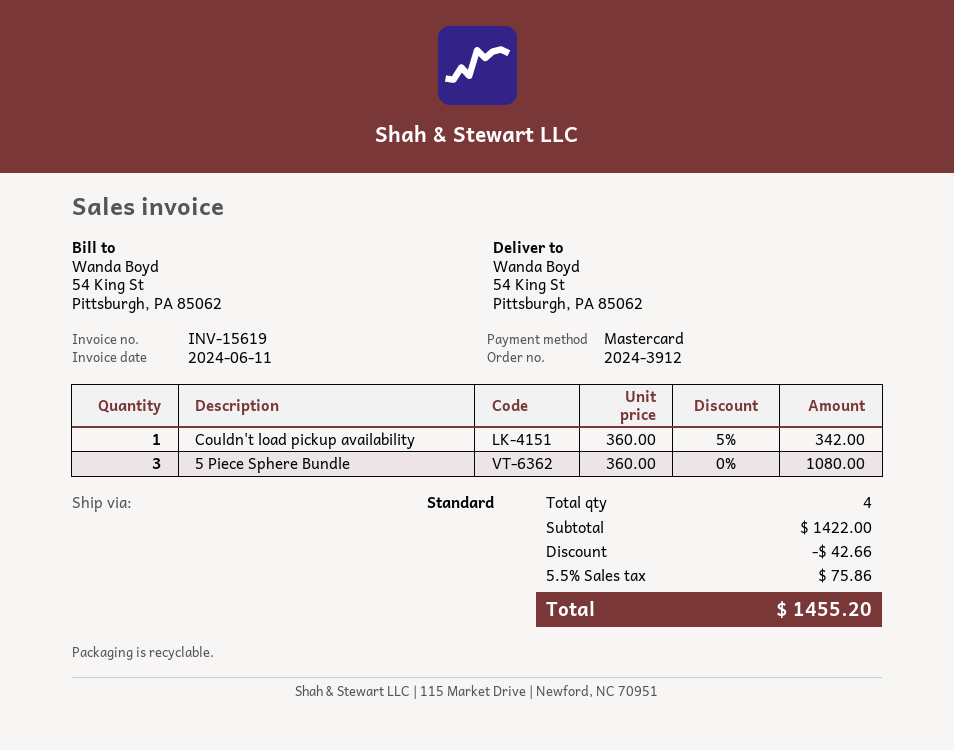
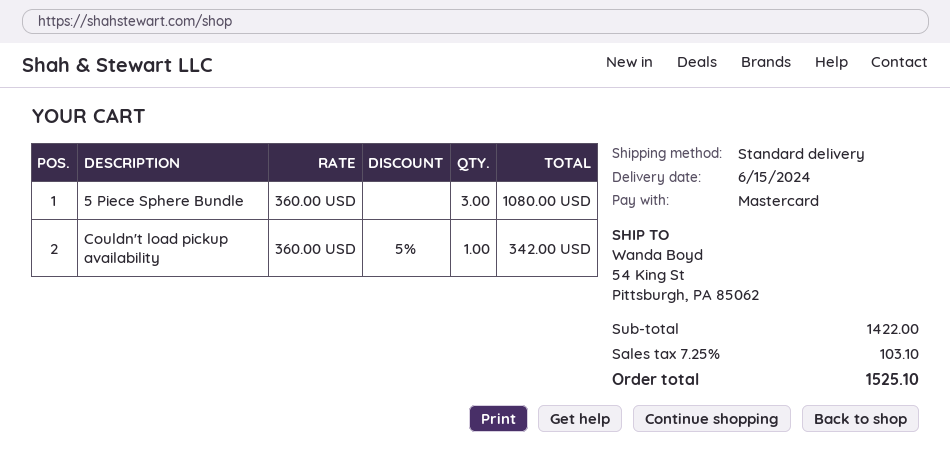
discount: 42.66 -> none
tax: 5.5% = 75.86 -> 7.25% = 103.10
total: 1455.20 -> 1525.10

